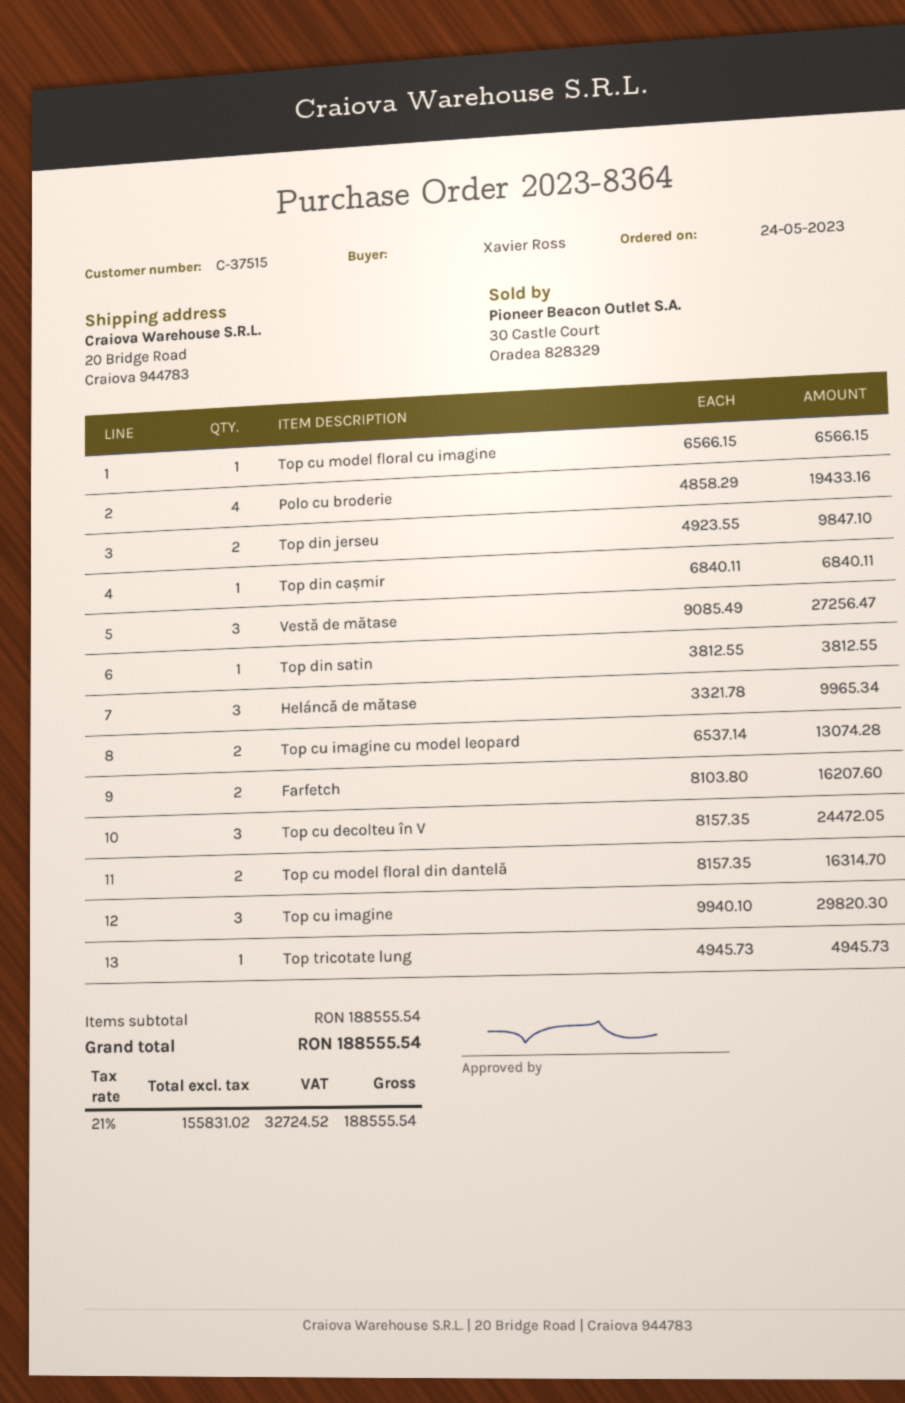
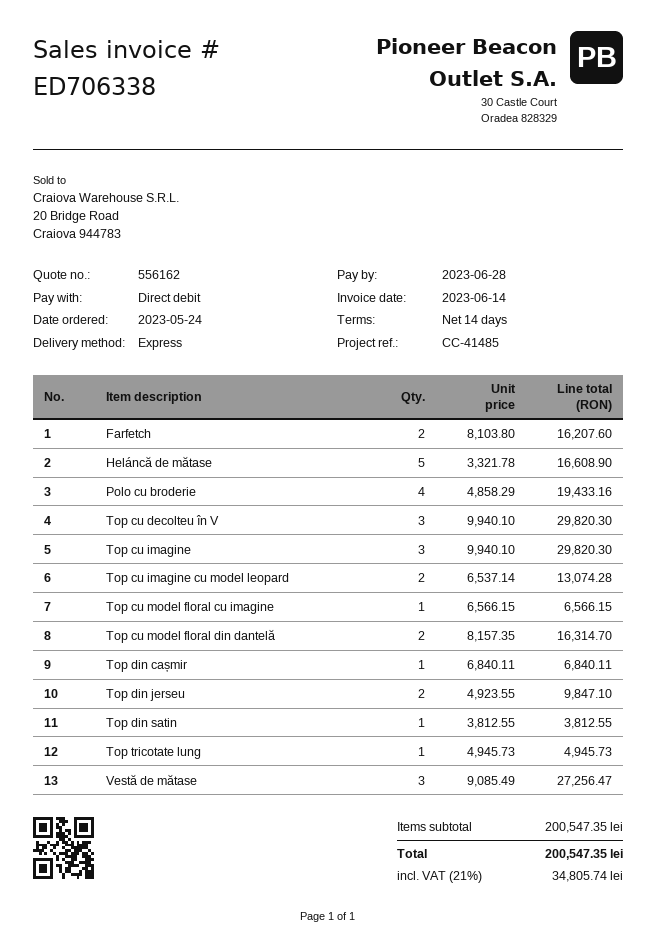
Heláncă de mătase: 3 x 3321.78 = 9965.34 -> 5 x 3321.78 = 16608.90
Top cu decolteu în V: 3 x 8157.35 = 24472.05 -> 3 x 9940.10 = 29820.30
subtotal: 188555.54 -> 200547.35
tax: 21% = 32724.52 -> 21% = 34805.74
total: 188555.54 -> 200547.35

